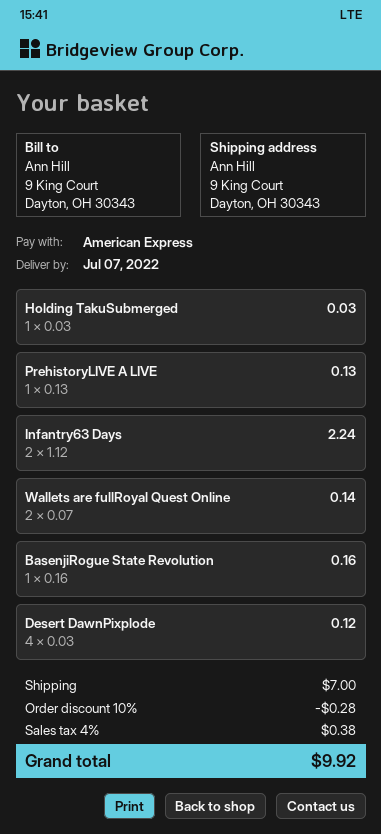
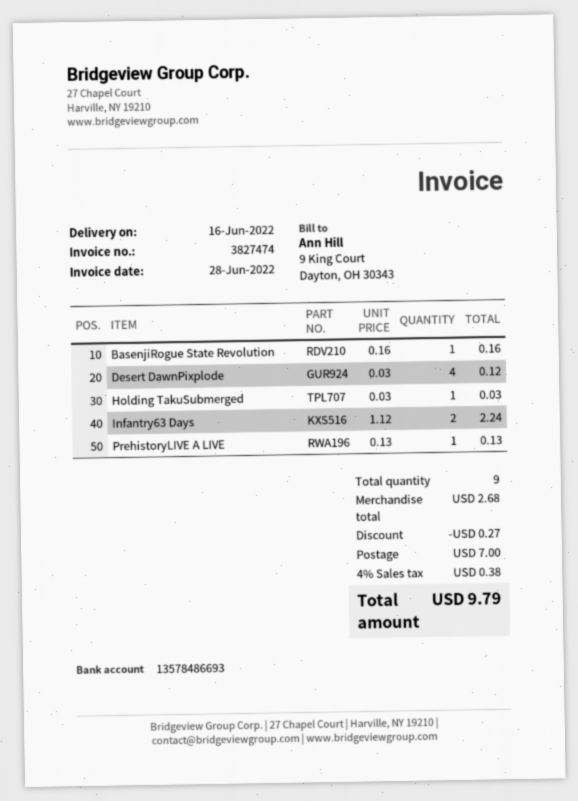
delivery date: 2022-07-07 -> 2022-06-16
Wallets are fullRoyal Quest Online: 2 x 0.07 = 0.14 -> none
discount: 0.28 -> 0.27
total: 9.92 -> 9.79

